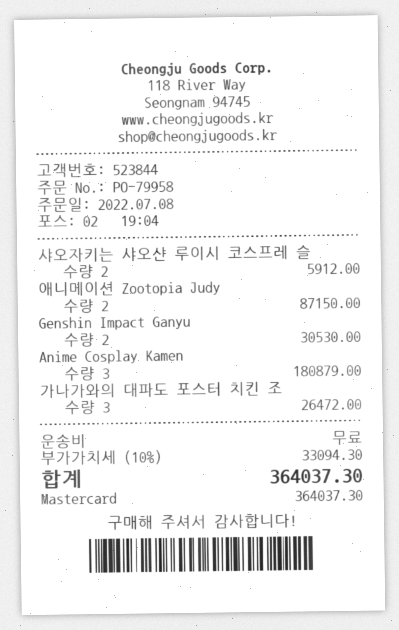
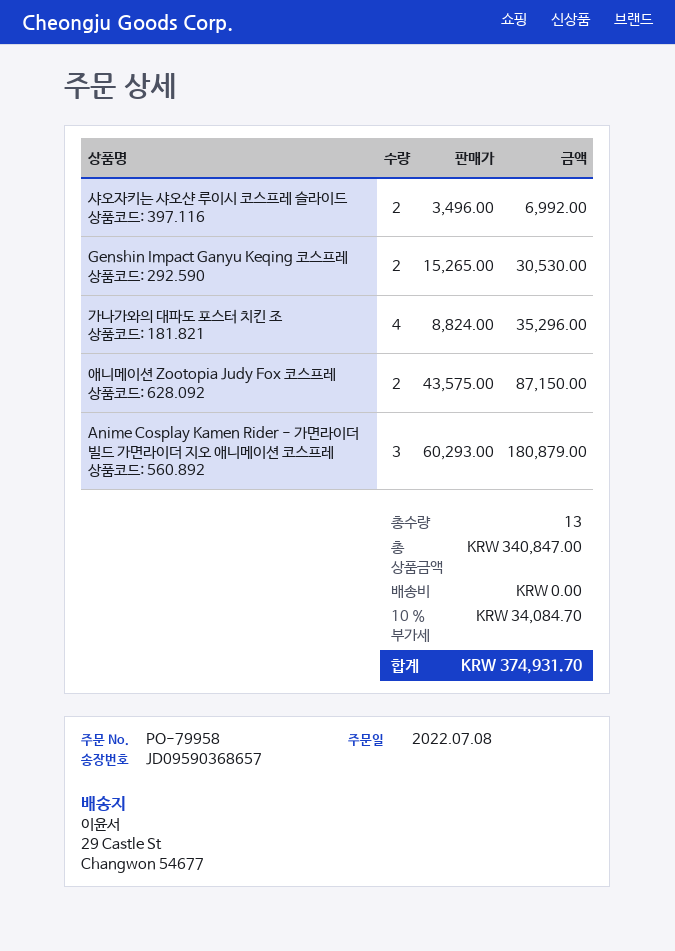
샤오자키는 샤오샨 루이시 코스프레 슬: 2 for 5912.00 -> 2 for 6992.00
가나가와의 대파도 포스터 치킨 조: 3 for 26472.00 -> 4 for 35296.00
tax: 10% = 33094.30 -> 10% = 34084.70
total: 364037.30 -> 374931.70

